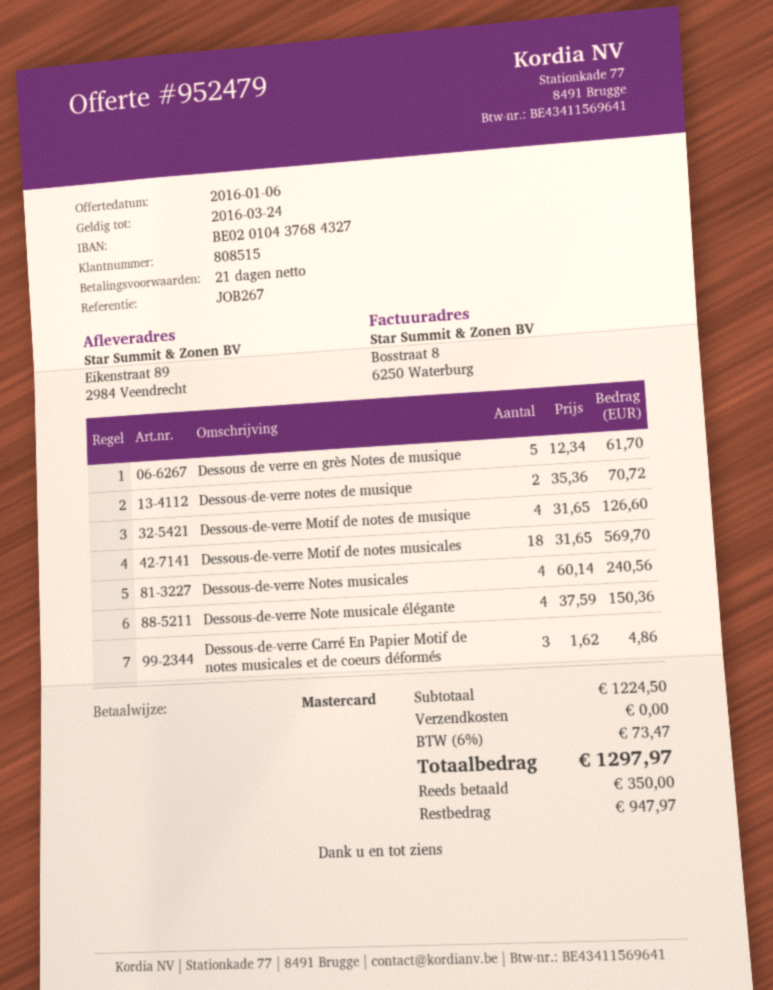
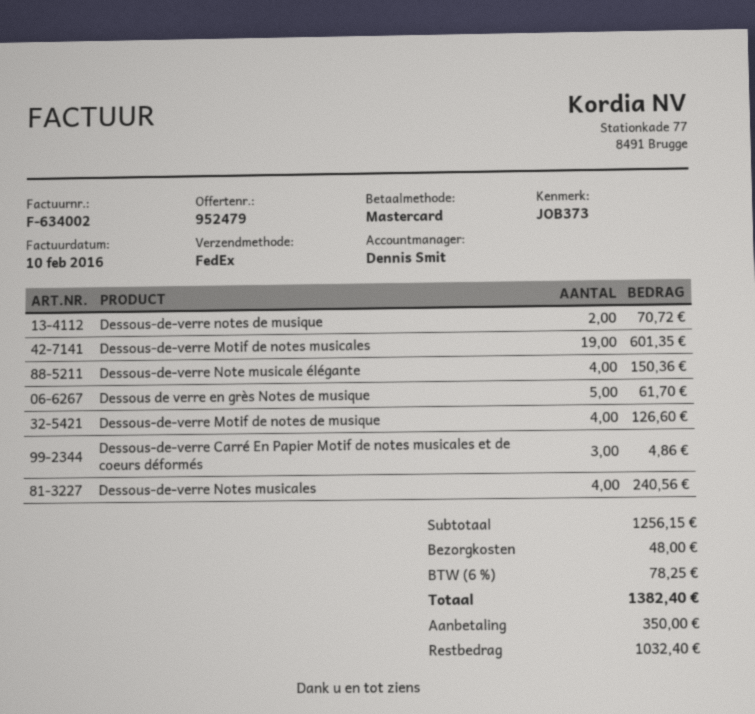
reference: JOB267 -> JOB373
Dessous-de-verre Motif de notes musicales: 18 for 569.70 -> 19 for 601.35
subtotal: 1224.50 -> 1256.15
shipping: 0.00 -> 48.00
tax: 6% = 73.47 -> 6% = 78.25
total: 1297.97 -> 1382.40
balance: 947.97 -> 1032.40

